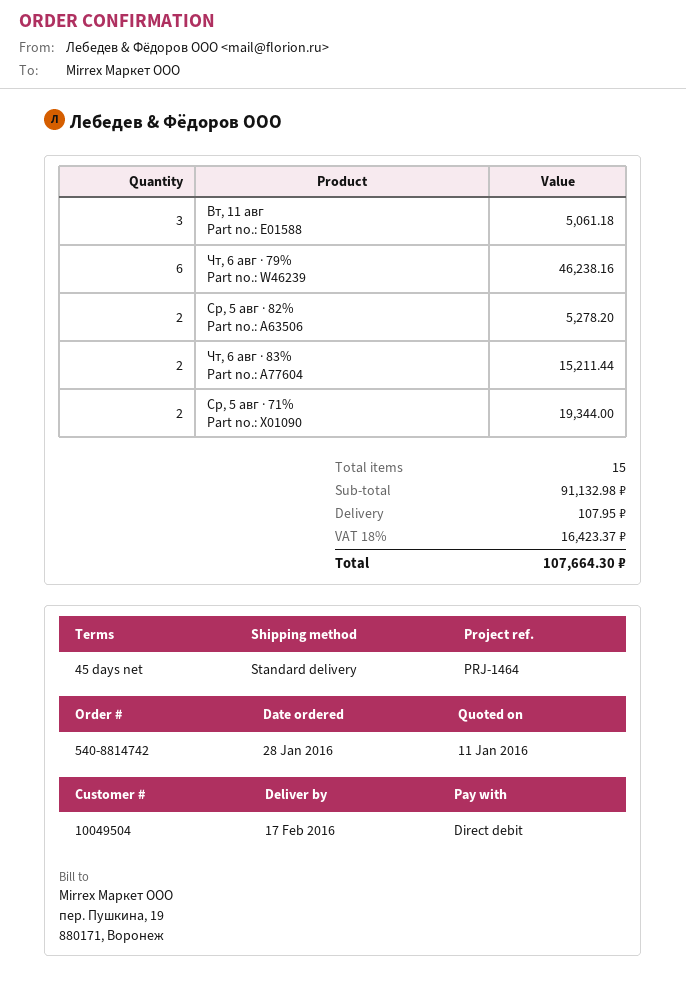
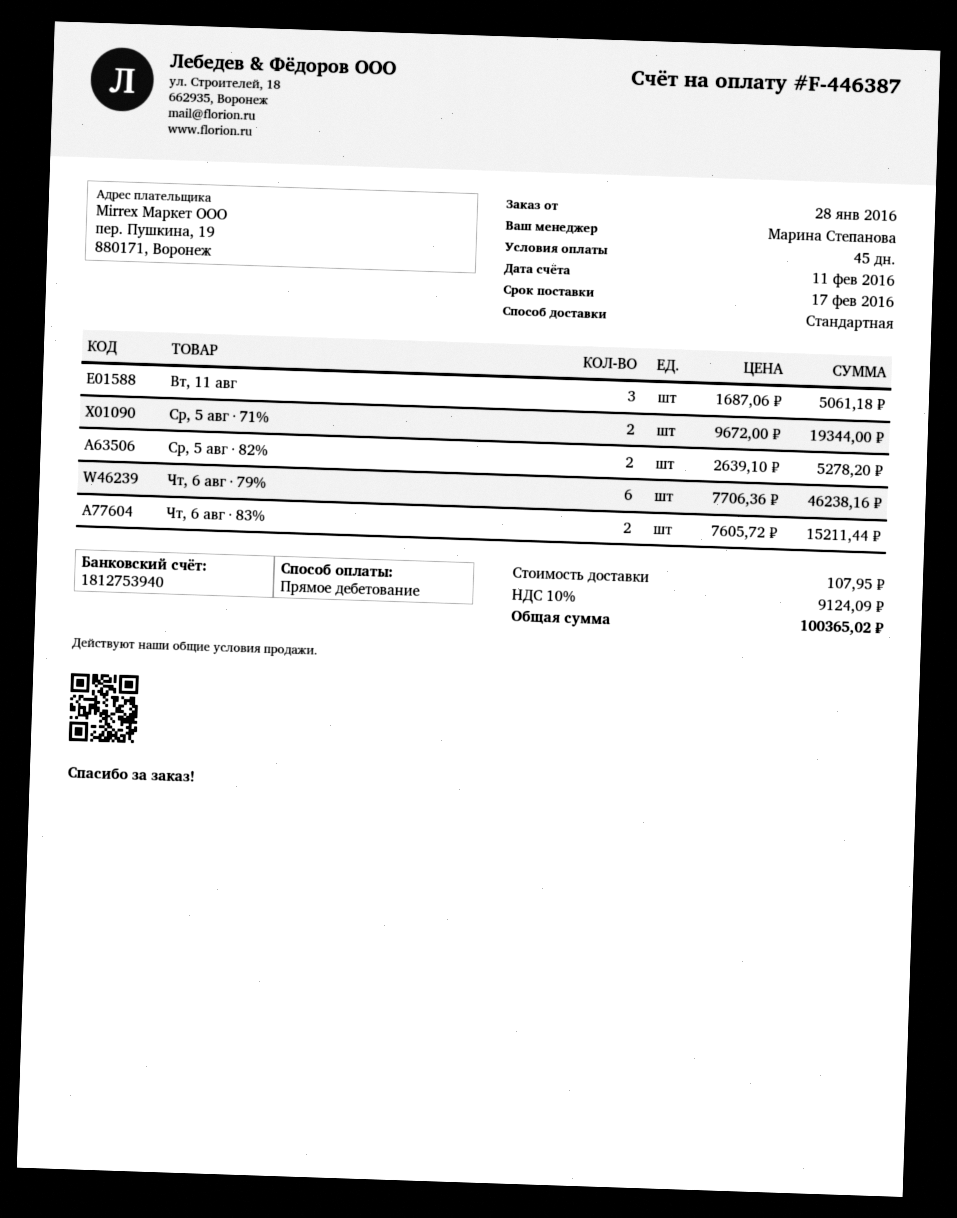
tax: 18% = 16423.37 -> 10% = 9124.09
total: 107664.30 -> 100365.02

